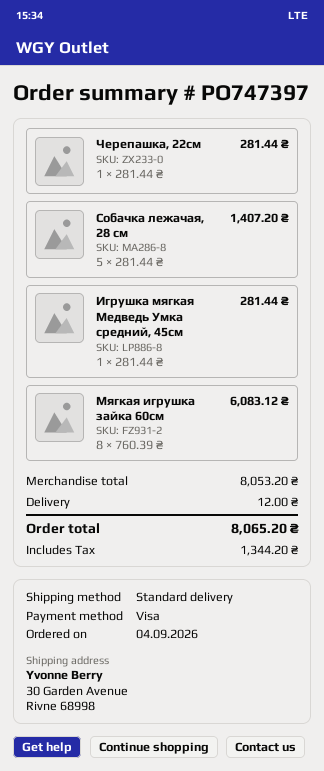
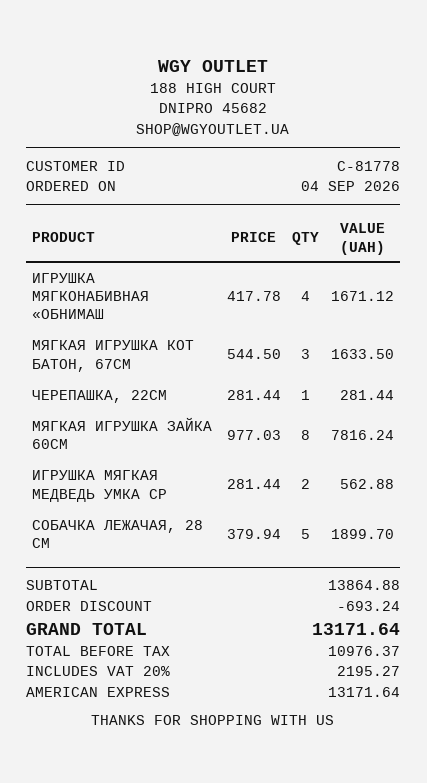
payment method: Visa -> American Express
Собачка лежачая, 28 см: 5 x 281.44 = 1407.20 -> 5 x 379.94 = 1899.70
Игрушка мягкая Медведь Умка средний, 45см: 1 x 281.44 = 281.44 -> 2 x 281.44 = 562.88
Мягкая игрушка зайка 60см: 8 x 760.39 = 6083.12 -> 8 x 977.03 = 7816.24
ИГРУШКА МЯГКОНАБИВНАЯ «ОБНИМАШ: none -> 4 x 417.78 = 1671.12
МЯГКАЯ ИГРУШКА КОТ БАТОН, 67СМ: none -> 3 x 544.50 = 1633.50
subtotal: 8053.20 -> 13864.88
discount: none -> 693.24
shipping: 12.00 -> none
tax: 1344.20 -> 2195.27
total: 8065.20 -> 13171.64

